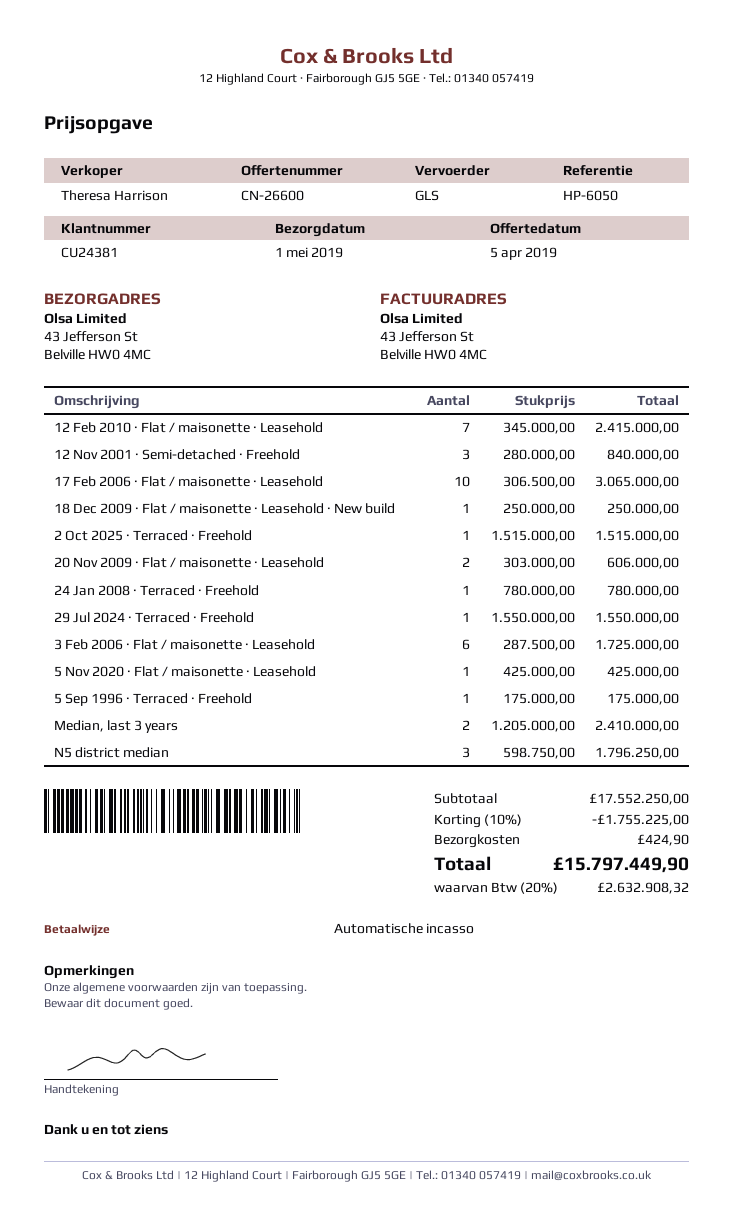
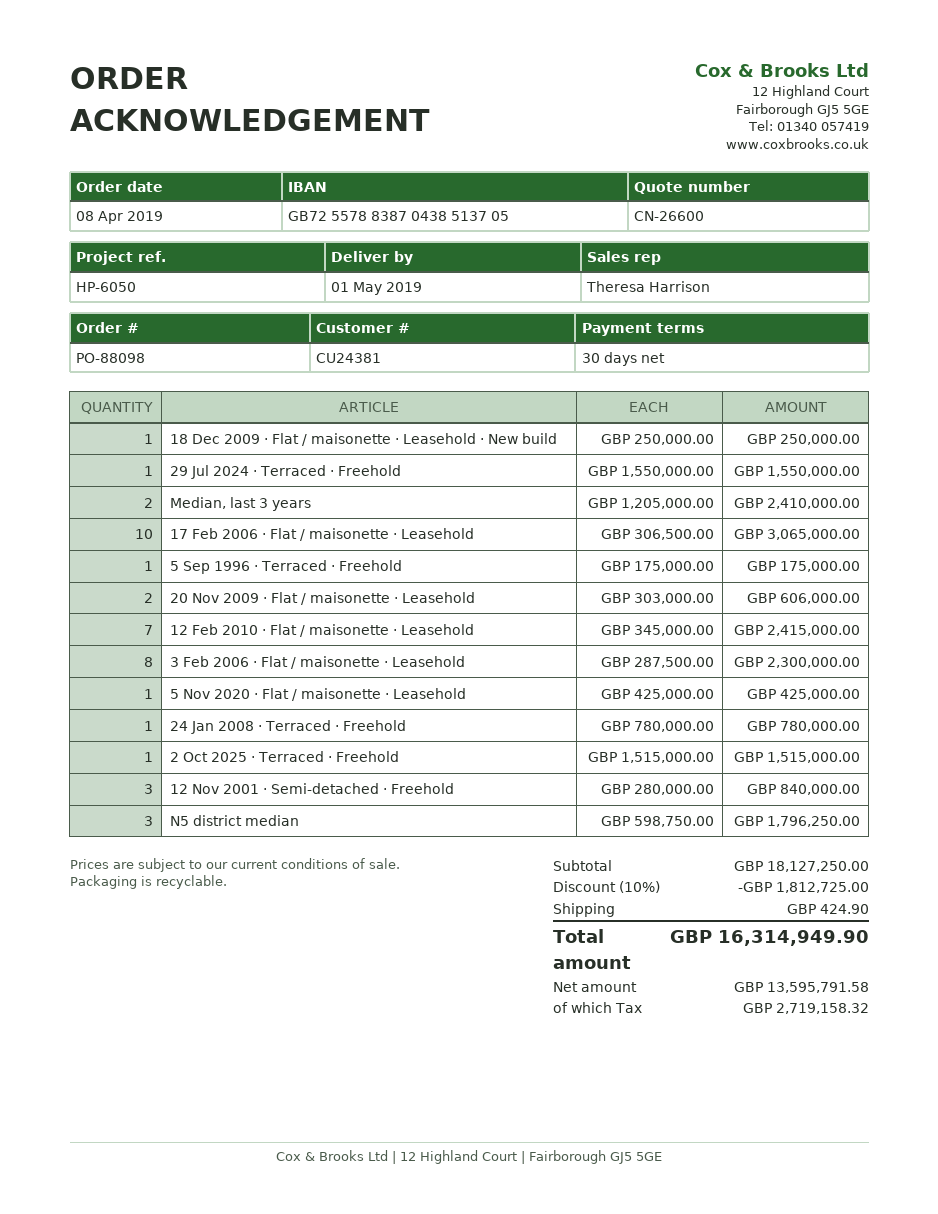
3 Feb 2006 · Flat / maisonette · Leasehold: 6 x 287500.00 = 1725000.00 -> 8 x 287500.00 = 2300000.00
subtotal: 17552250.00 -> 18127250.00
discount: 10% = 1755225.00 -> 10% = 1812725.00
tax: 2632908.32 -> 2719158.32
total: 15797449.90 -> 16314949.90

